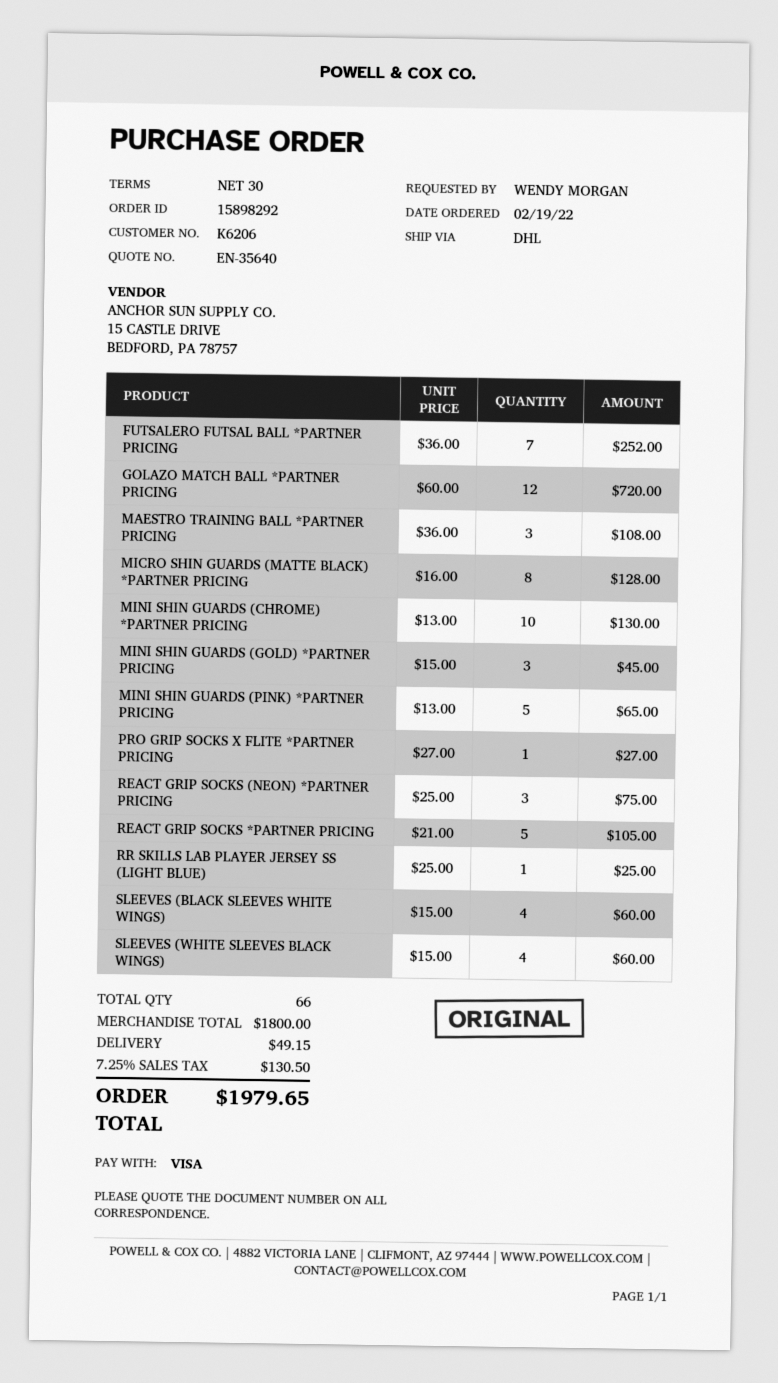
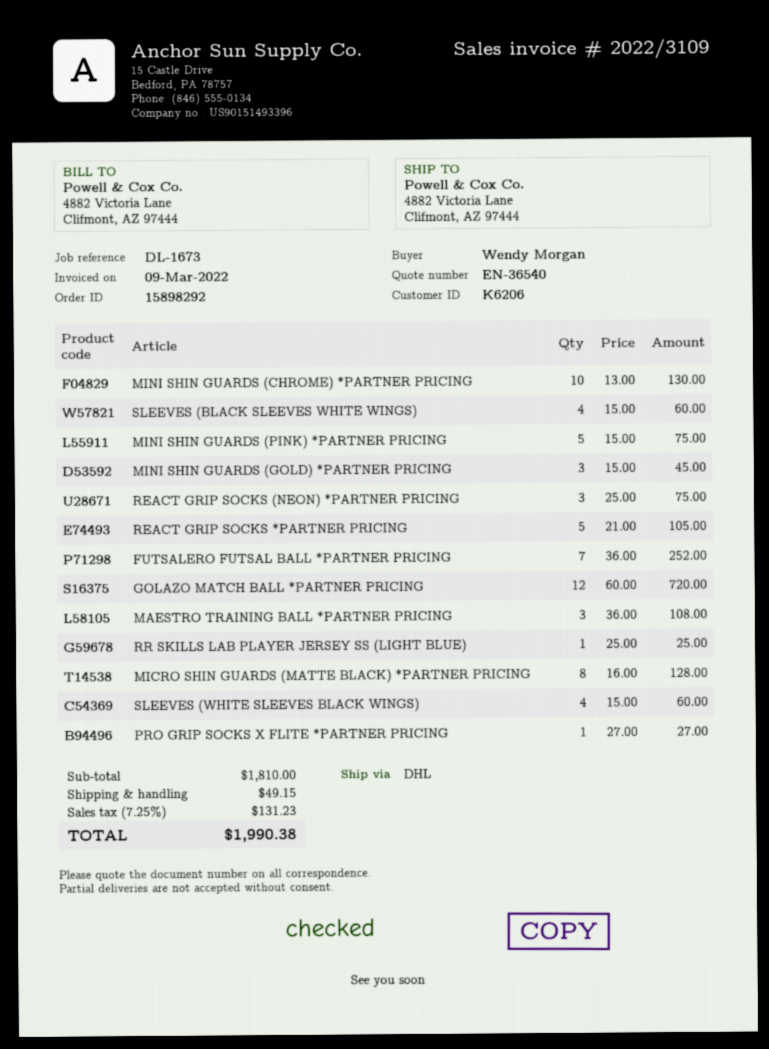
quote number: EN-35640 -> EN-36540
MINI SHIN GUARDS (PINK) *PARTNER PRICING: 5 x 13.00 = 65.00 -> 5 x 15.00 = 75.00
subtotal: 1800.00 -> 1810.00
tax: 7.25% = 130.50 -> 7.25% = 131.23
total: 1979.65 -> 1990.38

